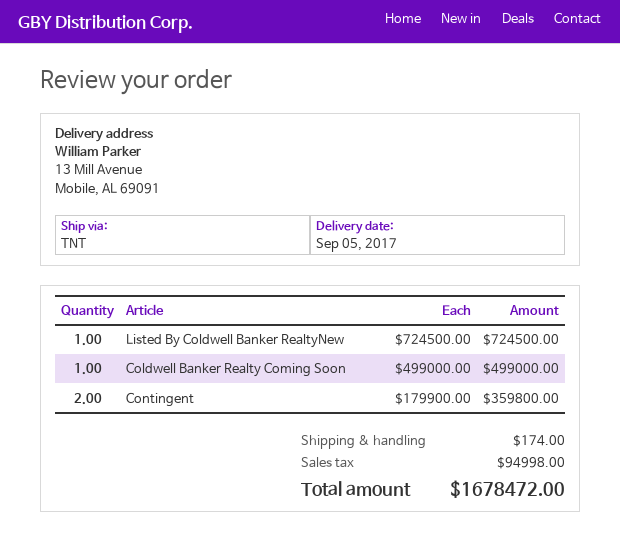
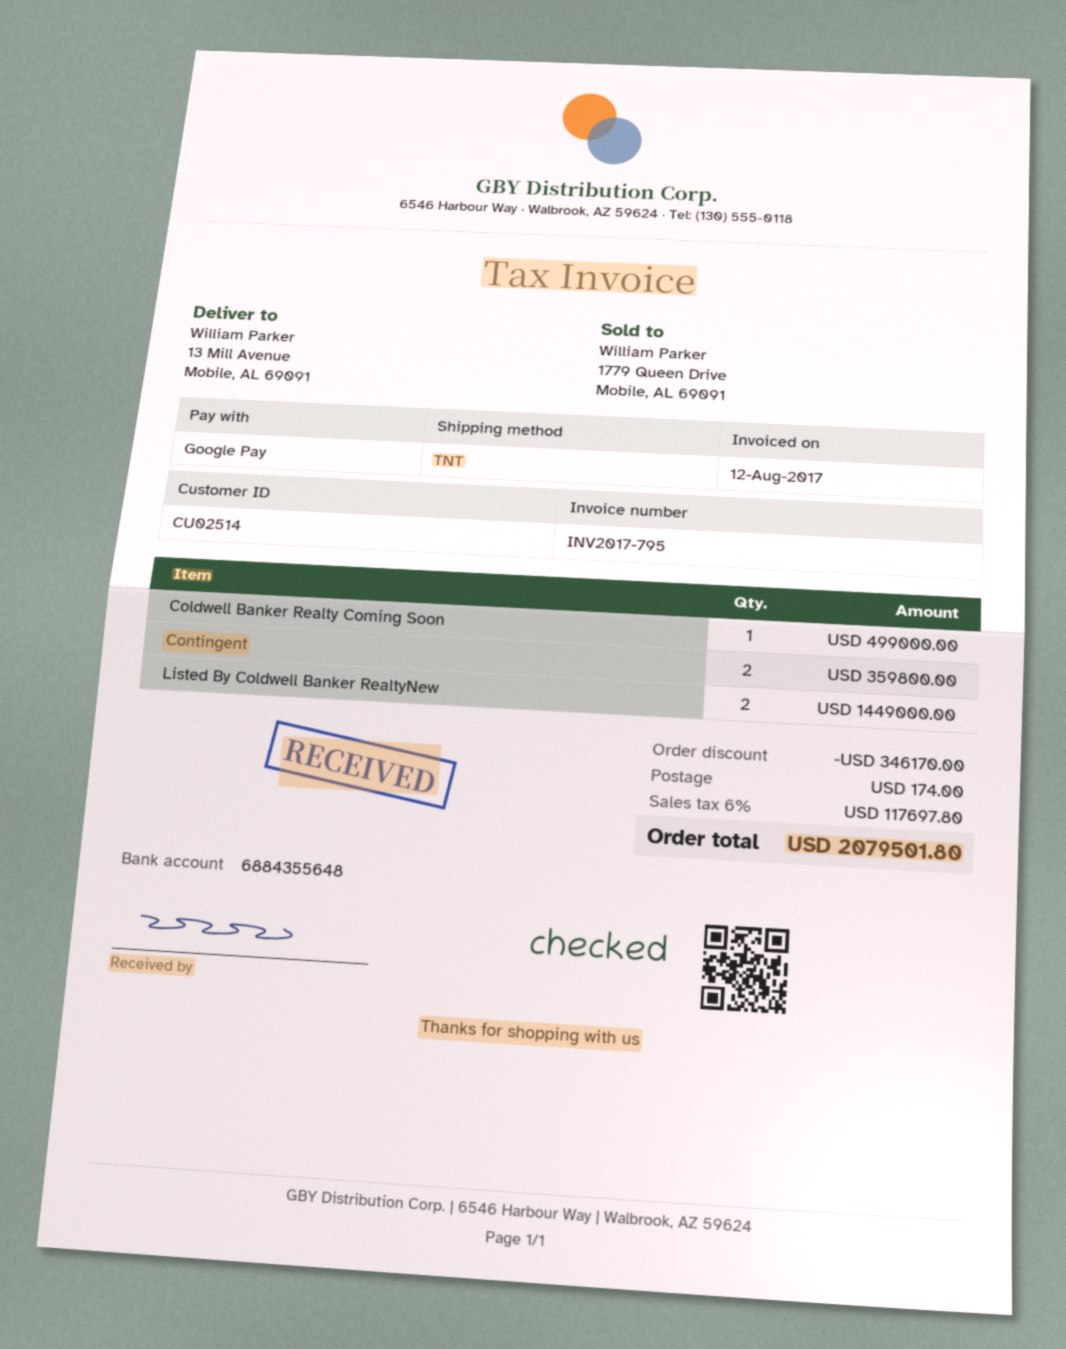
Listed By Coldwell Banker RealtyNew: 1 for 724500.00 -> 2 for 1449000.00
discount: none -> 346170.00
tax: 94998.00 -> 117697.80
total: 1678472.00 -> 2079501.80

